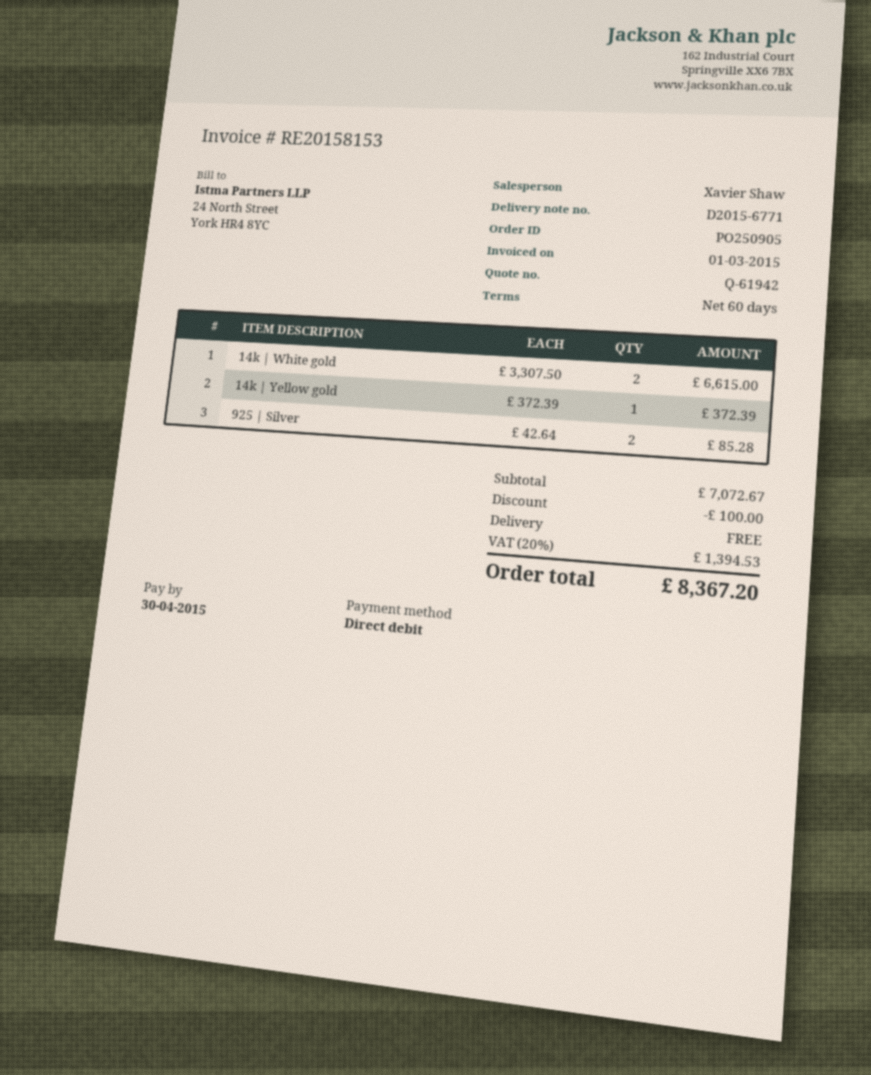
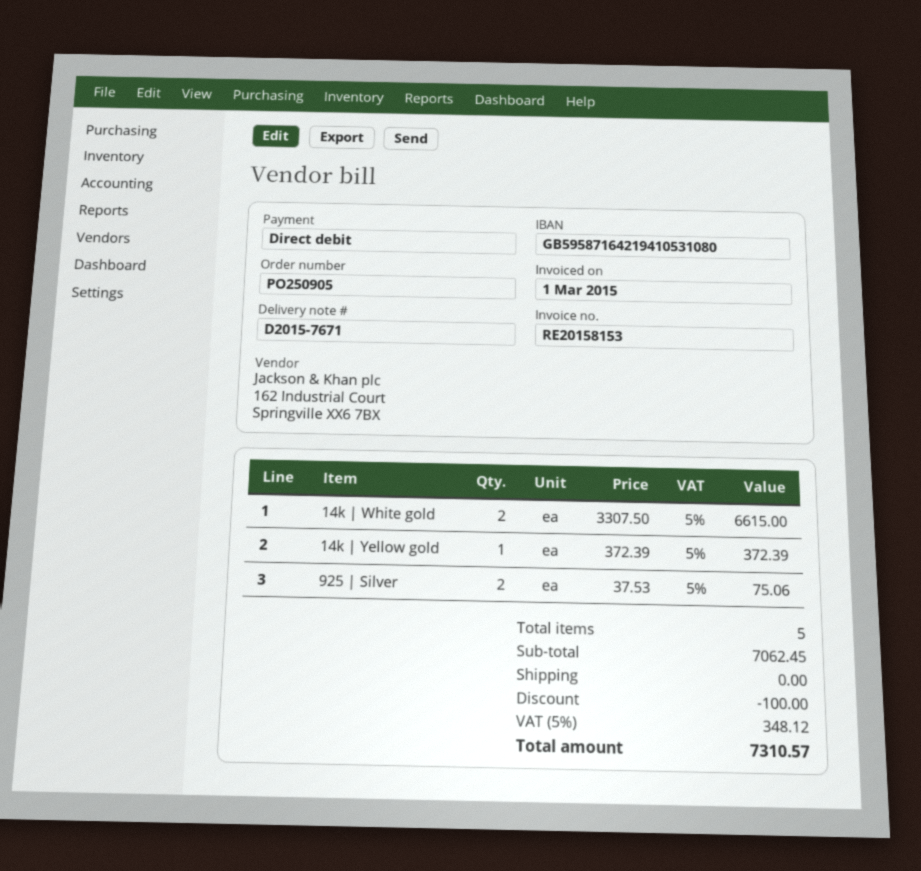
delivery note number: D2015-6771 -> D2015-7671
925 | Silver: 2 x 42.64 = 85.28 -> 2 x 37.53 = 75.06
subtotal: 7072.67 -> 7062.45
tax: 20% = 1394.53 -> 5% = 348.12
total: 8367.20 -> 7310.57

